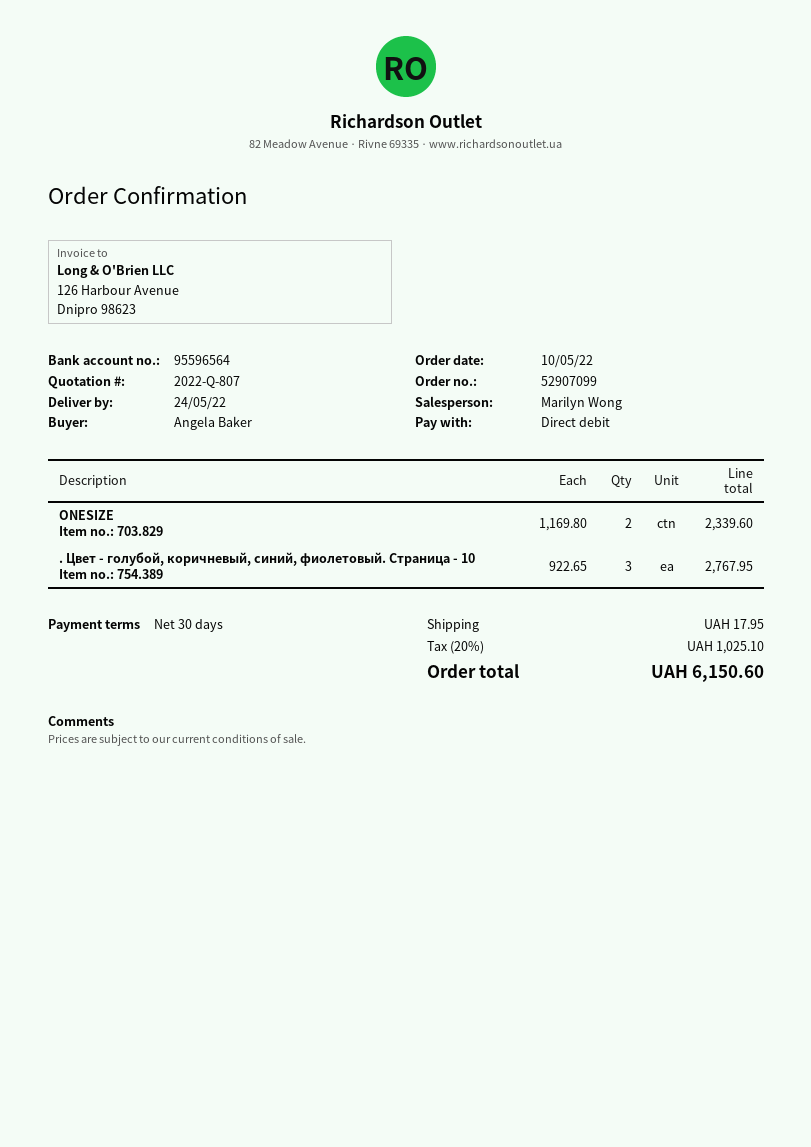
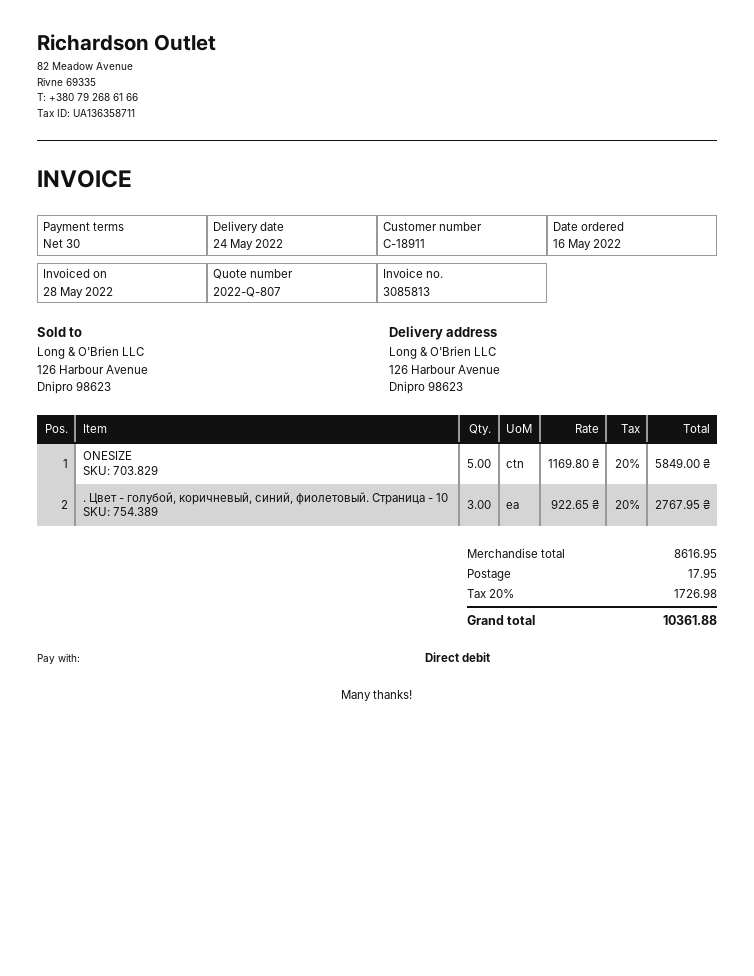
order date: 2022-05-10 -> 2022-05-16
ONESIZE: 2 x 1169.80 = 2339.60 -> 5 x 1169.80 = 5849.00
tax: 20% = 1025.10 -> 20% = 1726.98
total: 6150.60 -> 10361.88

